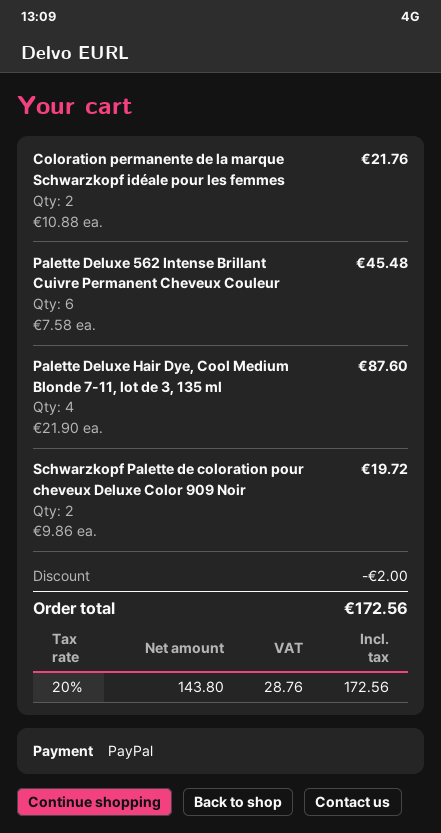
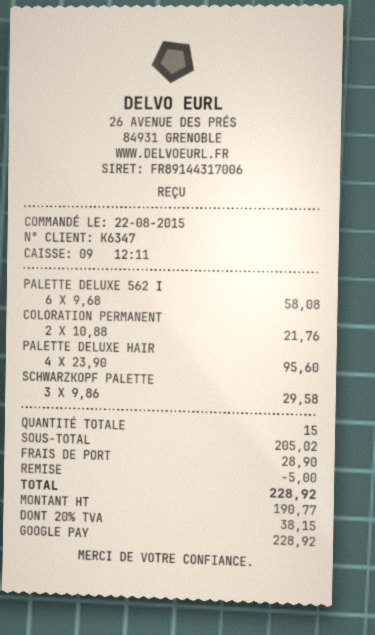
payment method: PayPal -> Google Pay
Palette Deluxe 562 Intense Brillant Cuivre Permanent Cheveux Couleur: 6 x 7.58 = 45.48 -> 6 x 9.68 = 58.08
Palette Deluxe Hair Dye, Cool Medium Blonde 7-11, lot de 3, 135 ml: 4 x 21.90 = 87.60 -> 4 x 23.90 = 95.60
Schwarzkopf Palette de coloration pour cheveux Deluxe Color 909 Noir: 2 x 9.86 = 19.72 -> 3 x 9.86 = 29.58
discount: 2.00 -> 5.00
shipping: none -> 28.90
net: 143.80 -> 190.77
tax: 20% = 28.76 -> 20% = 38.15
total: 172.56 -> 228.92

